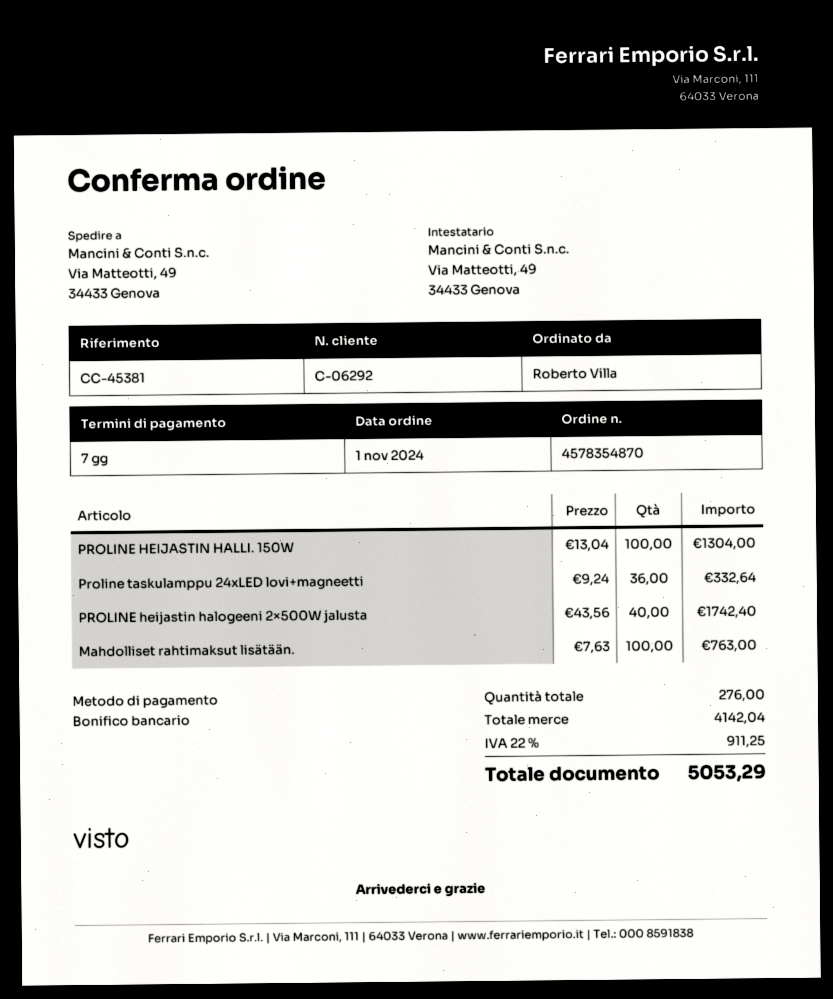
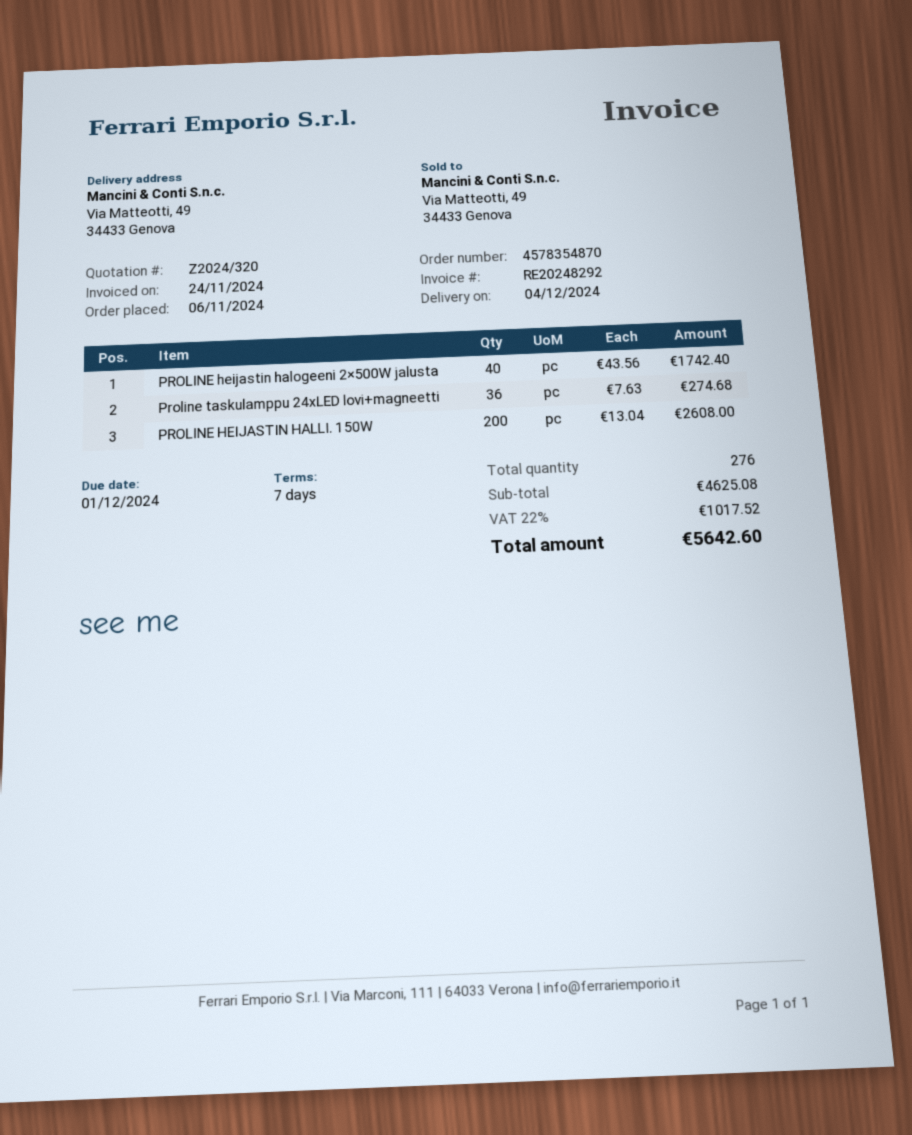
order date: 2024-11-01 -> 2024-11-06
PROLINE HEIJASTIN HALLI. 150W: 100 x 13.04 = 1304.00 -> 200 x 13.04 = 2608.00
Proline taskulamppu 24xLED lovi+magneetti: 36 x 9.24 = 332.64 -> 36 x 7.63 = 274.68
Mahdolliset rahtimaksut lisätään.: 100 x 7.63 = 763.00 -> none
subtotal: 4142.04 -> 4625.08
tax: 22% = 911.25 -> 22% = 1017.52
total: 5053.29 -> 5642.60

